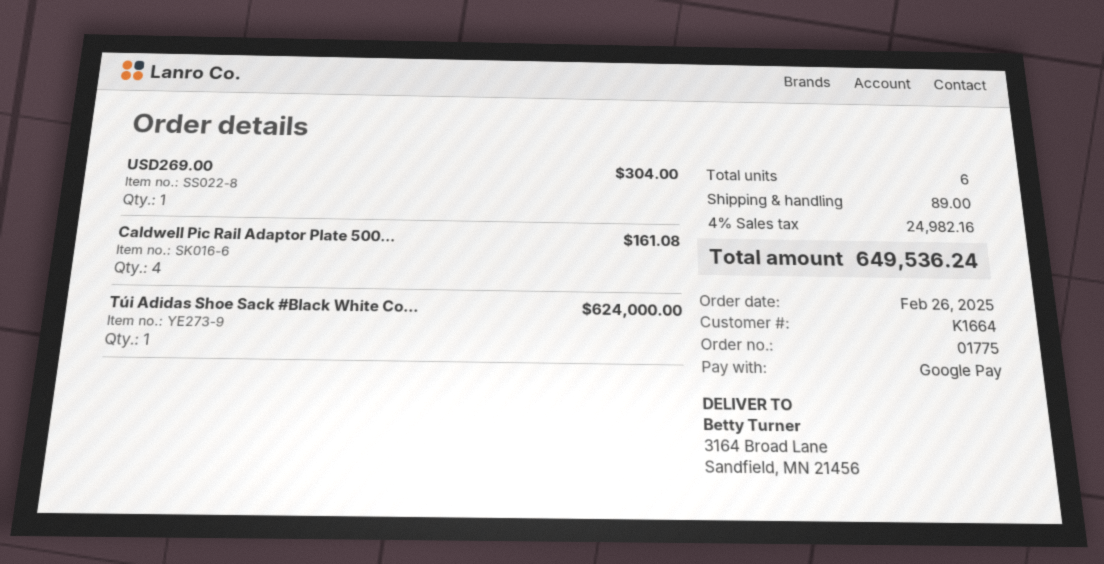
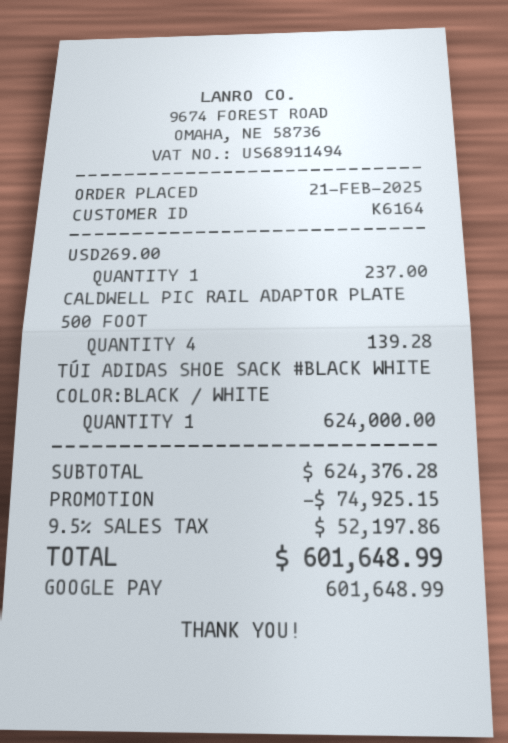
order date: 2025-02-26 -> 2025-02-21
customer number: K1664 -> K6164
USD269.00: 1 for 304.00 -> 1 for 237.00
Caldwell Pic Rail Adaptor Plate 500...: 4 for 161.08 -> 4 for 139.28
discount: none -> 74925.15
shipping: 89.00 -> none
tax: 4% = 24982.16 -> 9.5% = 52197.86
total: 649536.24 -> 601648.99

